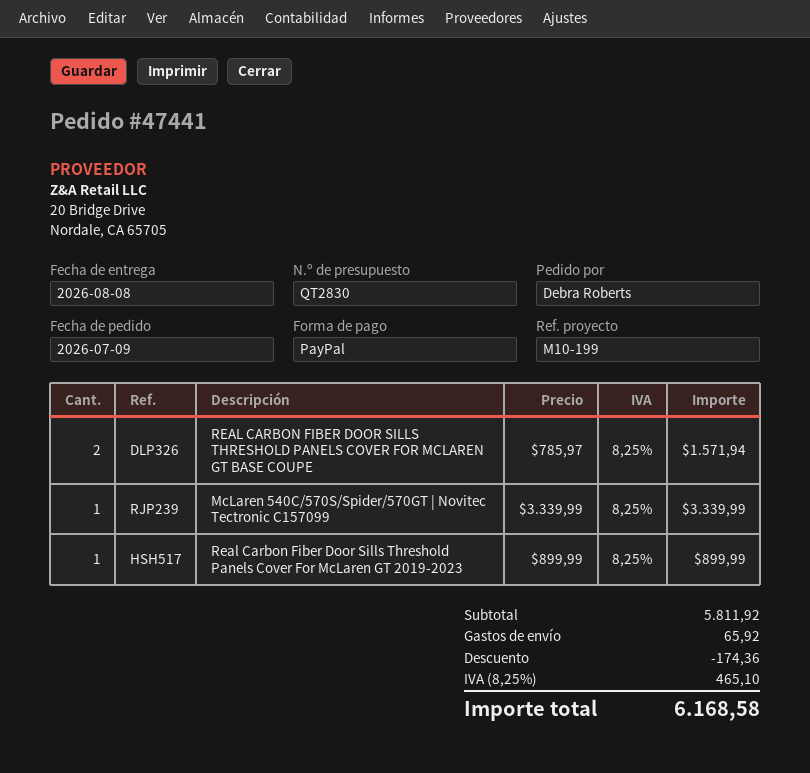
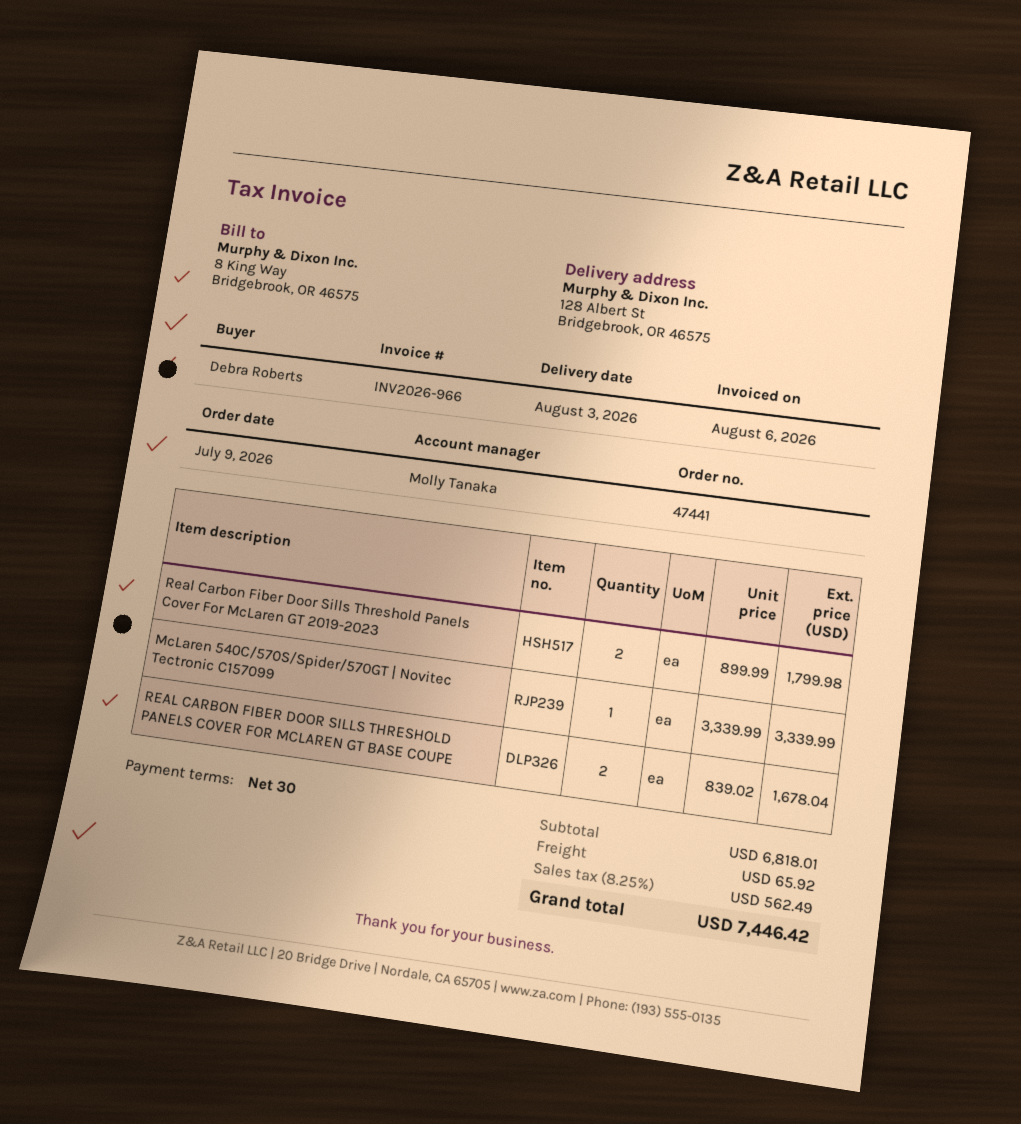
delivery date: 2026-08-08 -> 2026-08-03
REAL CARBON FIBER DOOR SILLS THRESHOLD PANELS COVER FOR MCLAREN GT BASE COUPE: 2 x 785.97 = 1571.94 -> 2 x 839.02 = 1678.04
Real Carbon Fiber Door Sills Threshold Panels Cover For McLaren GT 2019-2023: 1 x 899.99 = 899.99 -> 2 x 899.99 = 1799.98
subtotal: 5811.92 -> 6818.01
discount: 174.36 -> none
tax: 8.25% = 465.10 -> 8.25% = 562.49
total: 6168.58 -> 7446.42

